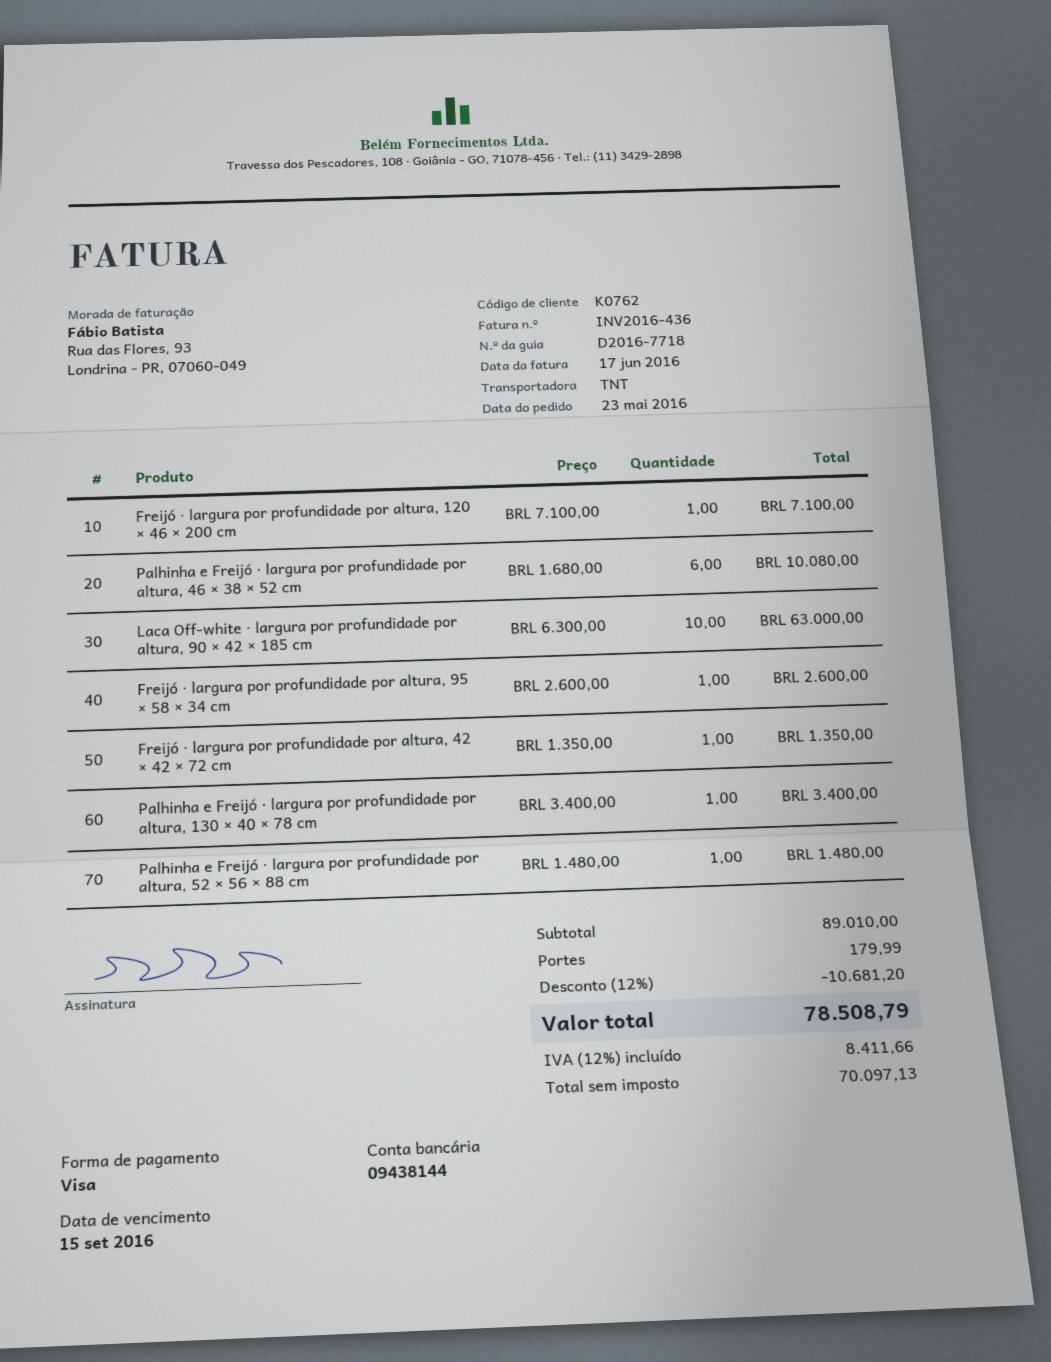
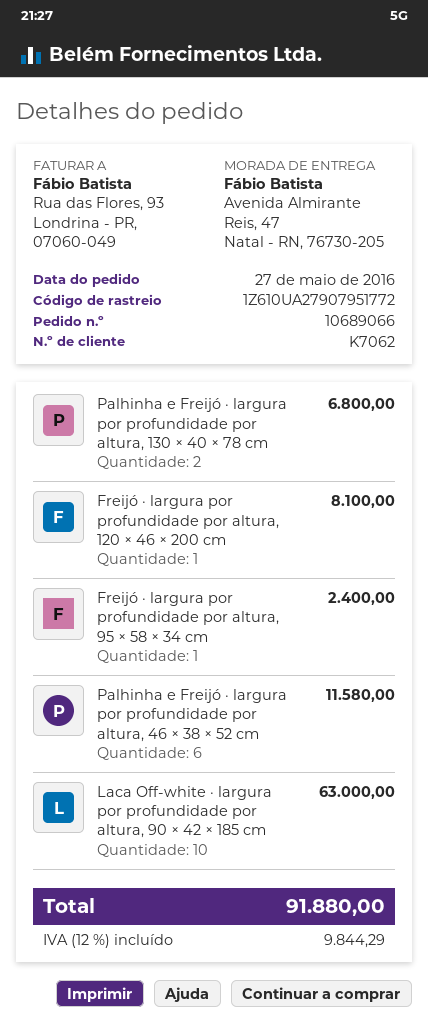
order date: 2016-05-23 -> 2016-05-27
customer number: K0762 -> K7062
Freijó · largura por profundidade por altura, 120 × 46 × 200 cm: 1 for 7100.00 -> 1 for 8100.00
Palhinha e Freijó · largura por profundidade por altura, 46 × 38 × 52 cm: 6 for 10080.00 -> 6 for 11580.00
Freijó · largura por profundidade por altura, 95 × 58 × 34 cm: 1 for 2600.00 -> 1 for 2400.00
Freijó · largura por profundidade por altura, 42 × 42 × 72 cm: 1 for 1350.00 -> none
Palhinha e Freijó · largura por profundidade por altura, 130 × 40 × 78 cm: 1 for 3400.00 -> 2 for 6800.00
Palhinha e Freijó · largura por profundidade por altura, 52 × 56 × 88 cm: 1 for 1480.00 -> none
discount: 12% = 10681.20 -> none
shipping: 179.99 -> none
tax: 12% = 8411.66 -> 12% = 9844.29
total: 78508.79 -> 91880.00

